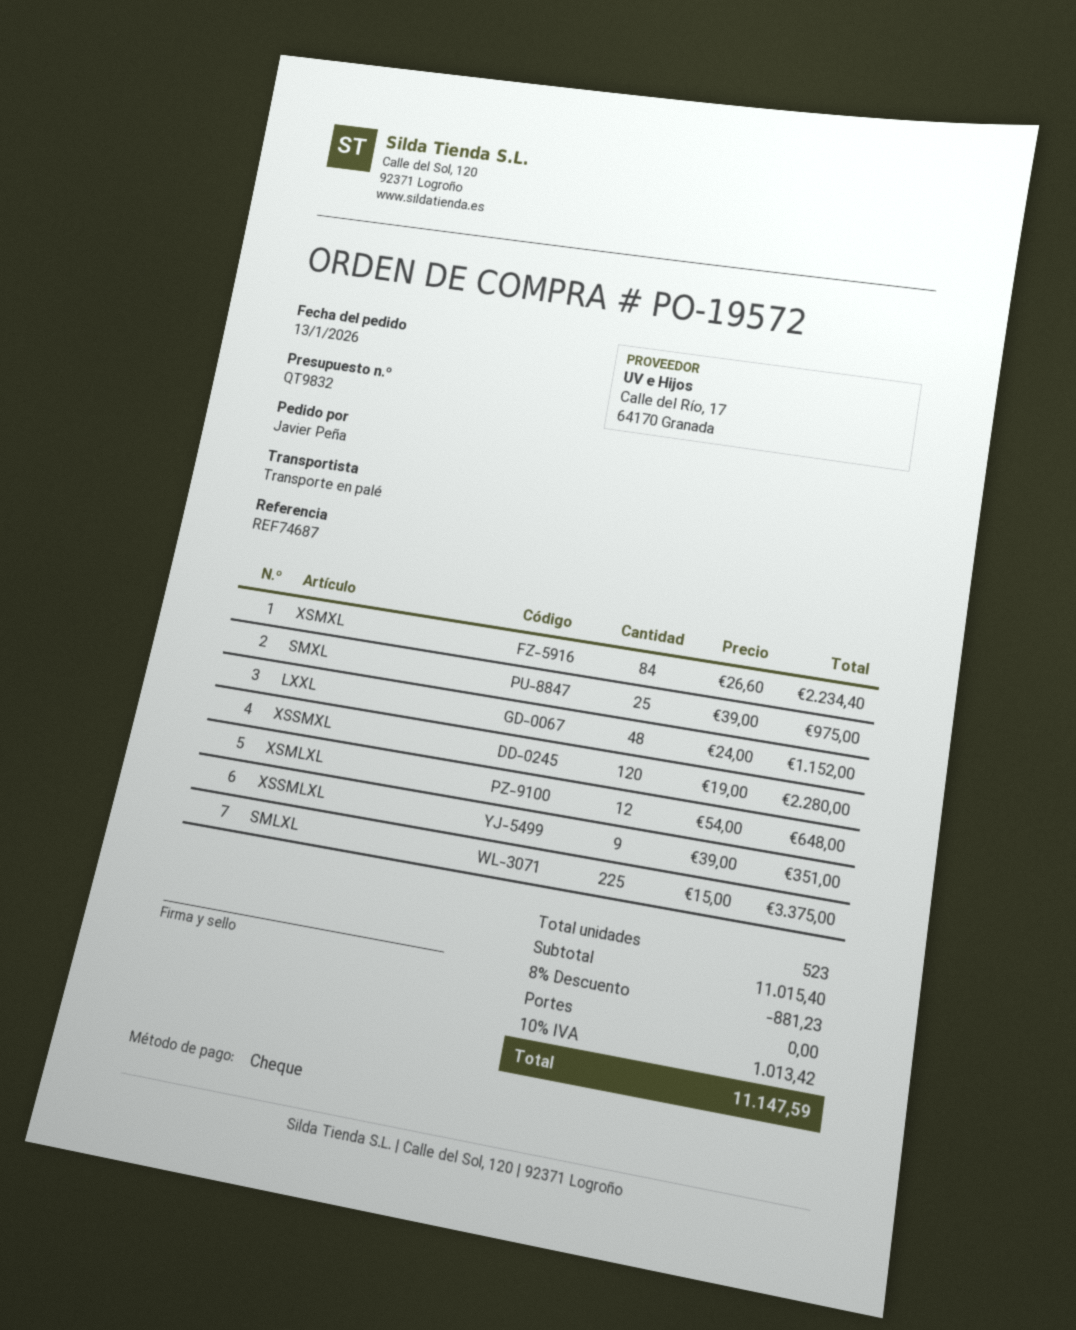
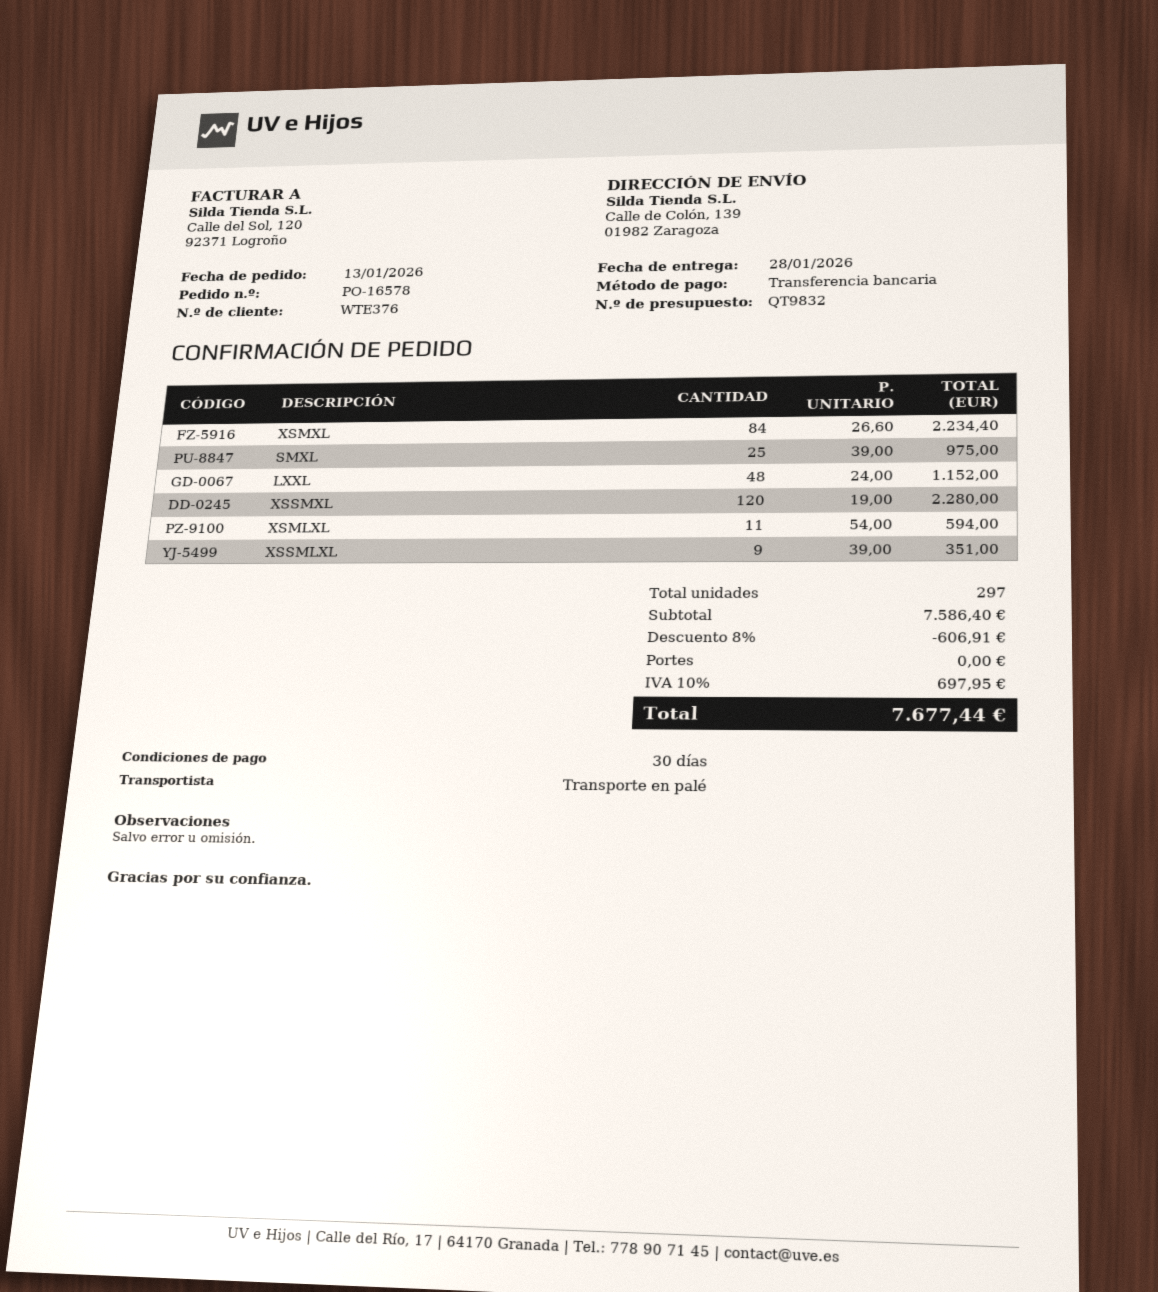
order number: PO-19572 -> PO-16578
payment method: cheque -> bank transfer
XSMLXL: 12 x 54.00 = 648.00 -> 11 x 54.00 = 594.00
SMLXL: 225 x 15.00 = 3375.00 -> none
total quantity: 523 -> 297
subtotal: 11015.40 -> 7586.40
discount: 8% = 881.23 -> 8% = 606.91
tax: 10% = 1013.42 -> 10% = 697.95
total: 11147.59 -> 7677.44

